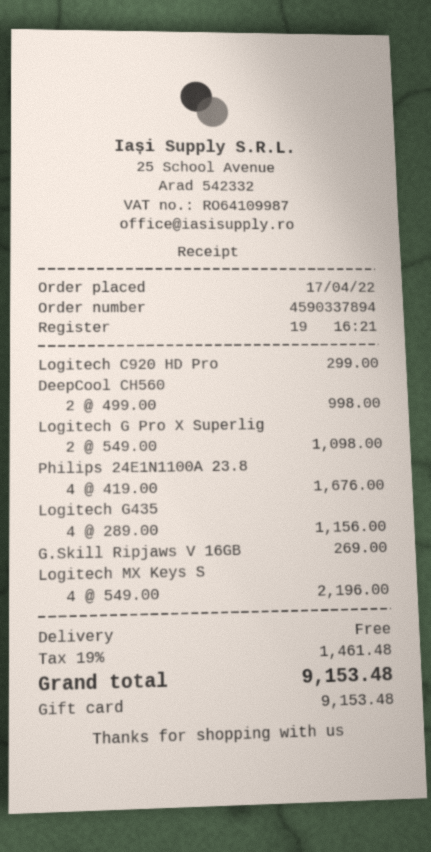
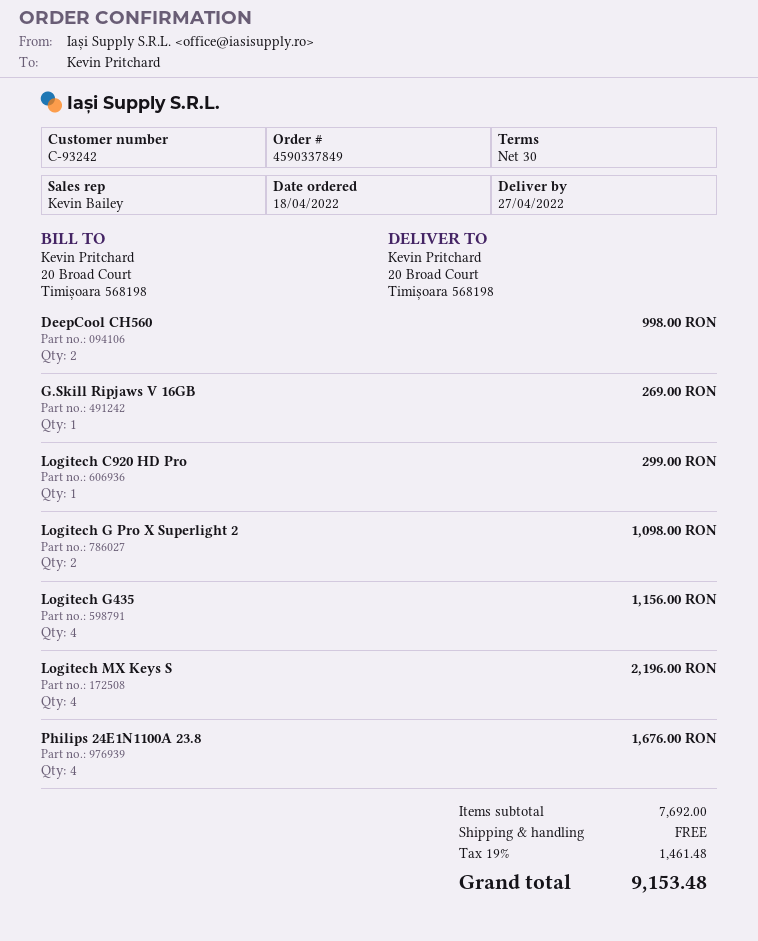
order number: 4590337894 -> 4590337849
order date: 2022-04-17 -> 2022-04-18

